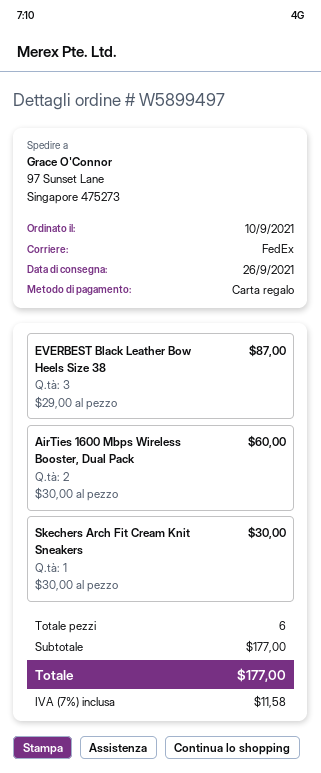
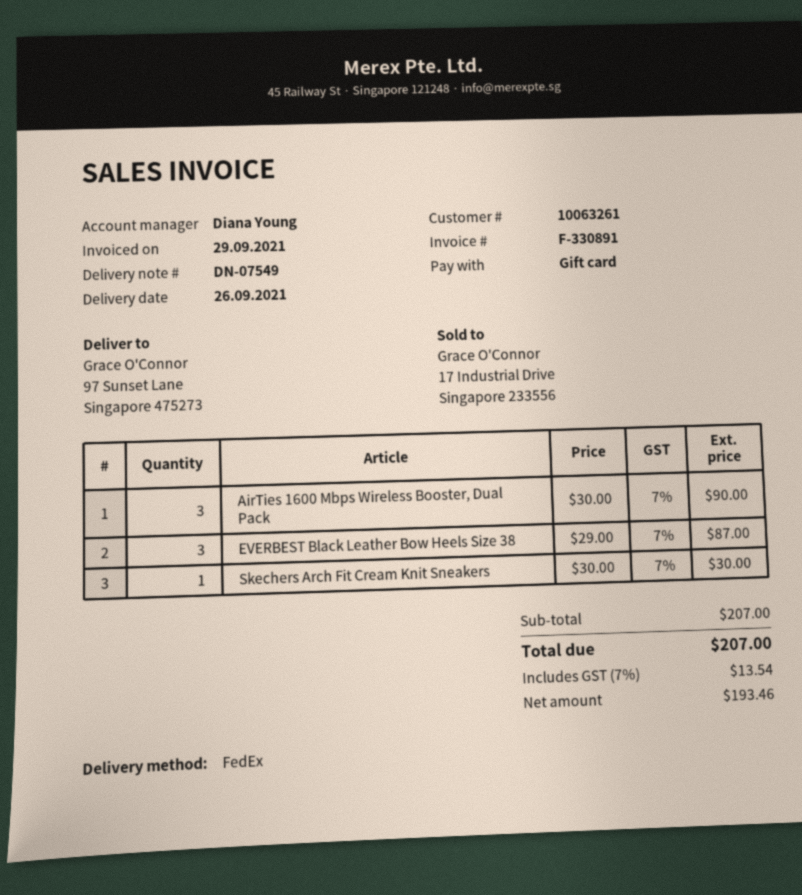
AirTies 1600 Mbps Wireless Booster, Dual Pack: 2 x 30.00 = 60.00 -> 3 x 30.00 = 90.00
subtotal: 177.00 -> 207.00
tax: 7% = 11.58 -> 7% = 13.54
total: 177.00 -> 207.00

